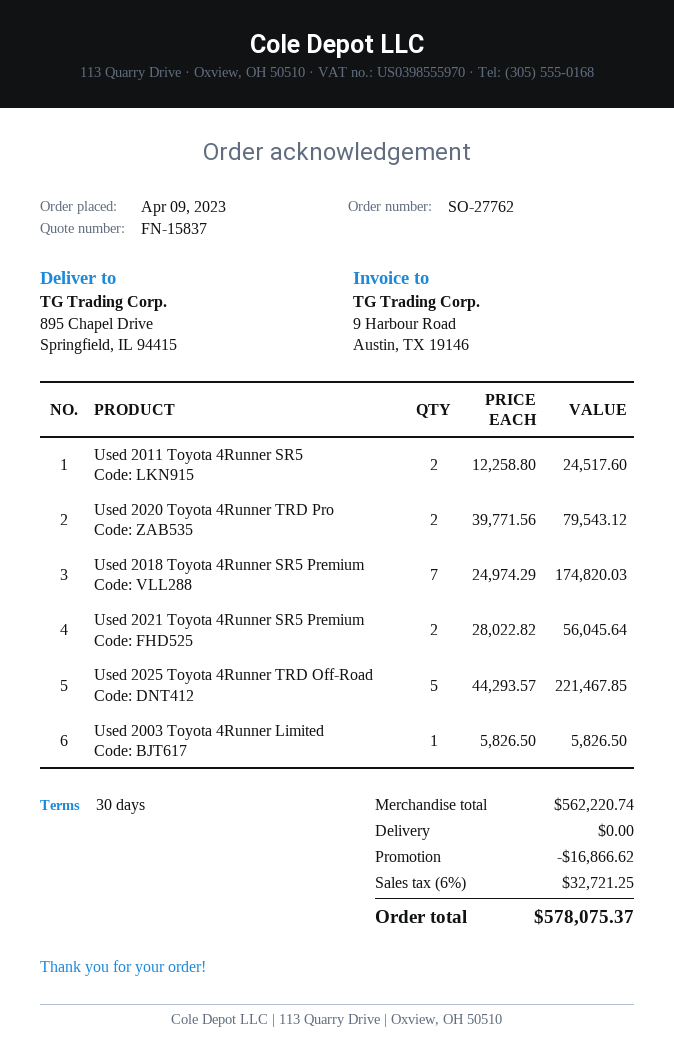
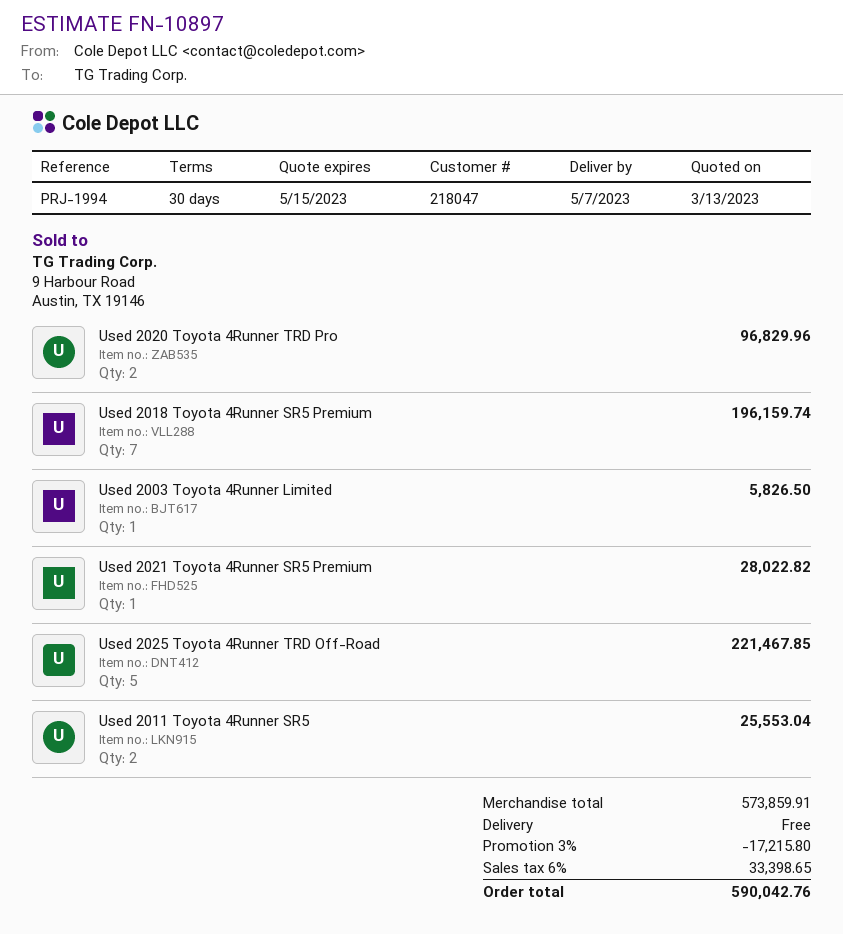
quote number: FN-15837 -> FN-10897
Used 2011 Toyota 4Runner SR5: 2 for 24517.60 -> 2 for 25553.04
Used 2020 Toyota 4Runner TRD Pro: 2 for 79543.12 -> 2 for 96829.96
Used 2018 Toyota 4Runner SR5 Premium: 7 for 174820.03 -> 7 for 196159.74
Used 2021 Toyota 4Runner SR5 Premium: 2 for 56045.64 -> 1 for 28022.82
subtotal: 562220.74 -> 573859.91
discount: 16866.62 -> 17215.80
tax: 6% = 32721.25 -> 6% = 33398.65
total: 578075.37 -> 590042.76

